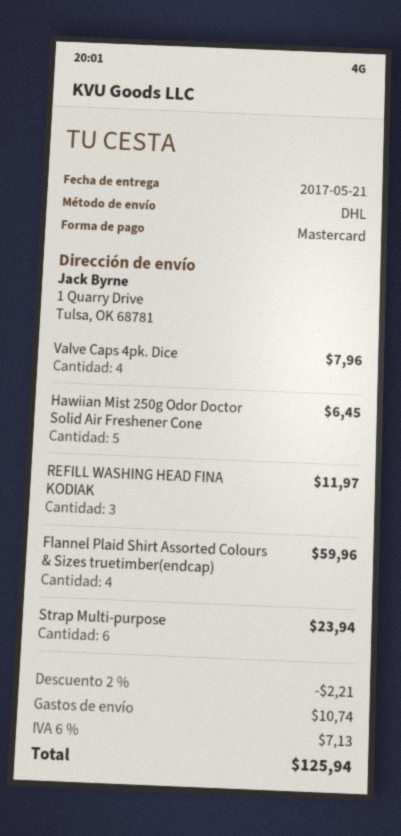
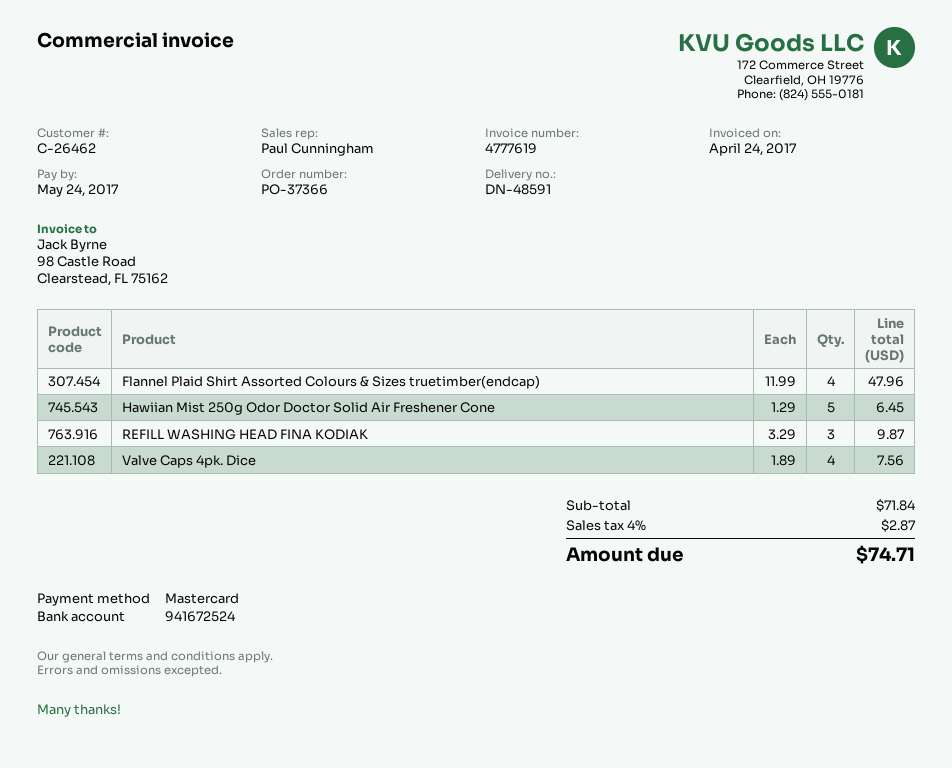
Valve Caps 4pk. Dice: 4 for 7.96 -> 4 for 7.56
REFILL WASHING HEAD FINA KODIAK: 3 for 11.97 -> 3 for 9.87
Flannel Plaid Shirt Assorted Colours & Sizes truetimber(endcap): 4 for 59.96 -> 4 for 47.96
Strap Multi-purpose: 6 for 23.94 -> none
discount: 2% = 2.21 -> none
shipping: 10.74 -> none
tax: 6% = 7.13 -> 4% = 2.87
total: 125.94 -> 74.71

